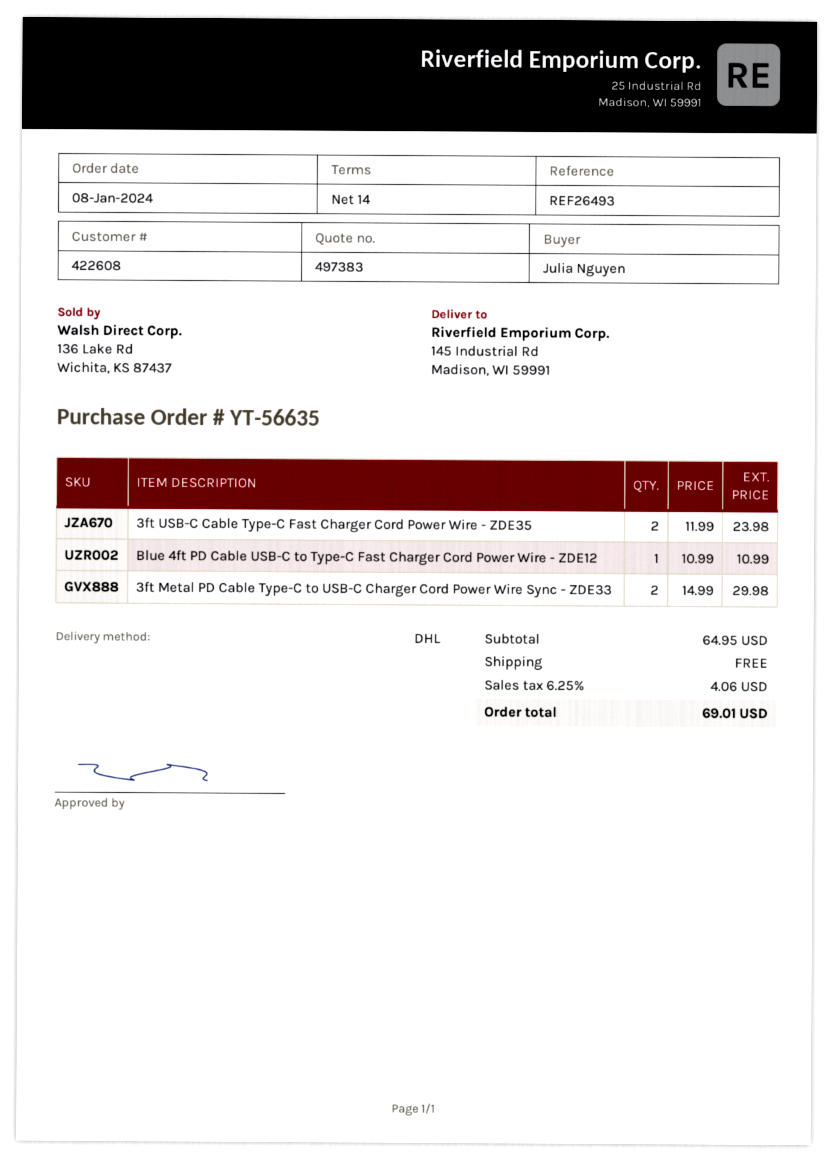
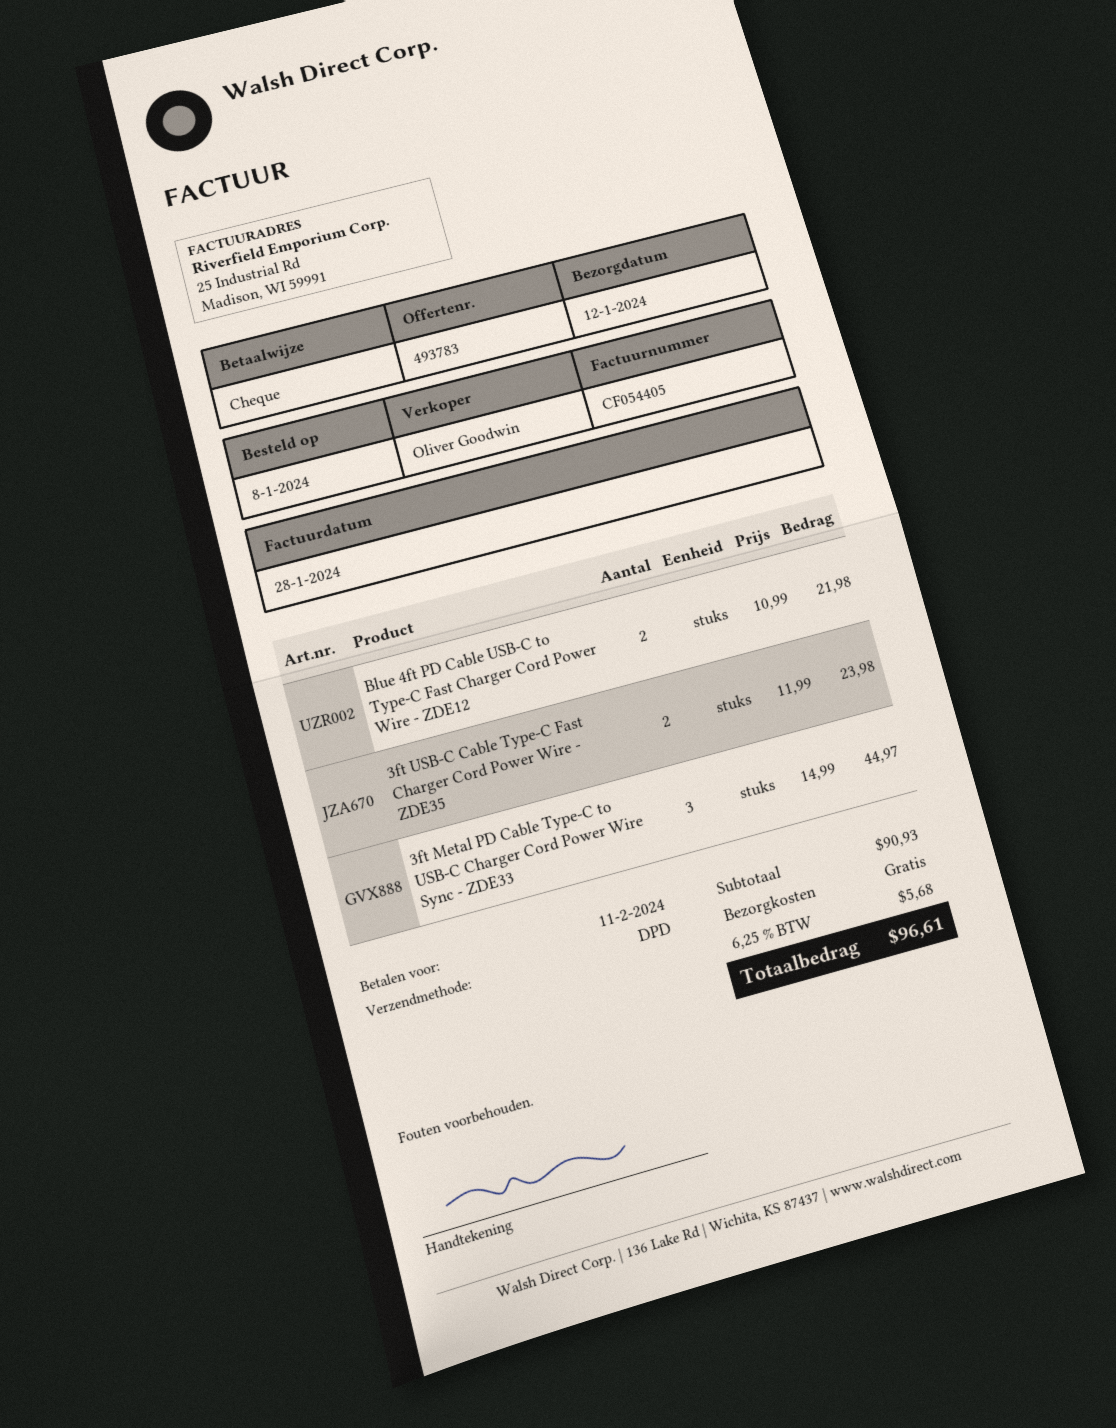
quote number: 497383 -> 493783
shipping method: DHL -> DPD
Blue 4ft PD Cable USB-C to Type-C Fast Charger Cord Power Wire - ZDE12: 1 x 10.99 = 10.99 -> 2 x 10.99 = 21.98
3ft Metal PD Cable Type-C to USB-C Charger Cord Power Wire Sync - ZDE33: 2 x 14.99 = 29.98 -> 3 x 14.99 = 44.97
subtotal: 64.95 -> 90.93
tax: 6.25% = 4.06 -> 6.25% = 5.68
total: 69.01 -> 96.61

